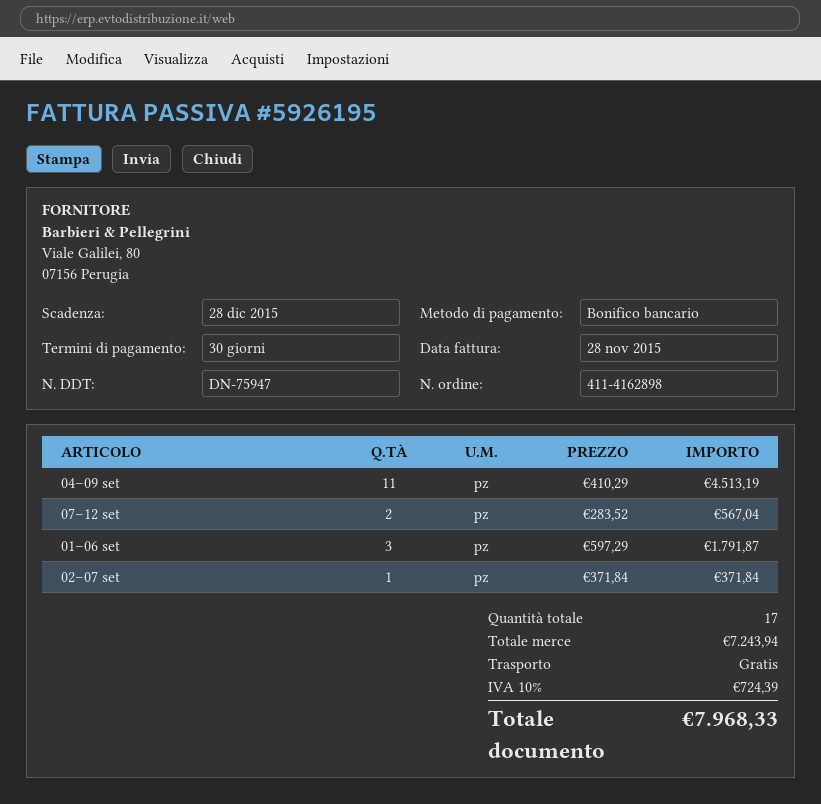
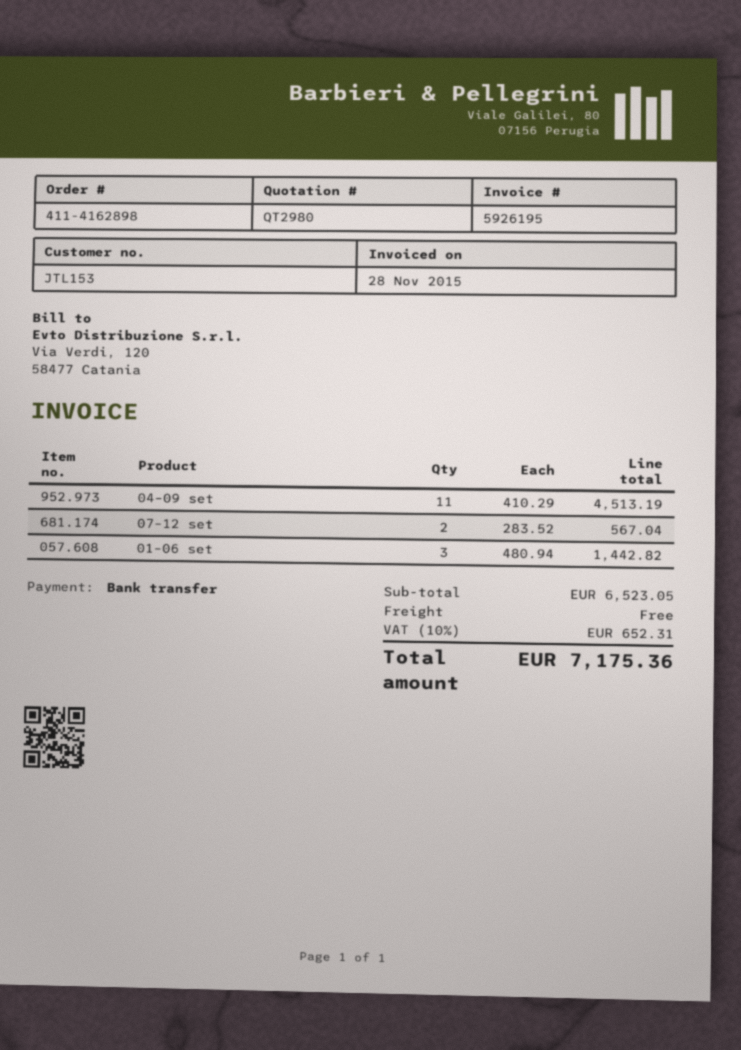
01–06 set: 3 x 597.29 = 1791.87 -> 3 x 480.94 = 1442.82
02–07 set: 1 x 371.84 = 371.84 -> none
subtotal: 7243.94 -> 6523.05
tax: 10% = 724.39 -> 10% = 652.31
total: 7968.33 -> 7175.36

